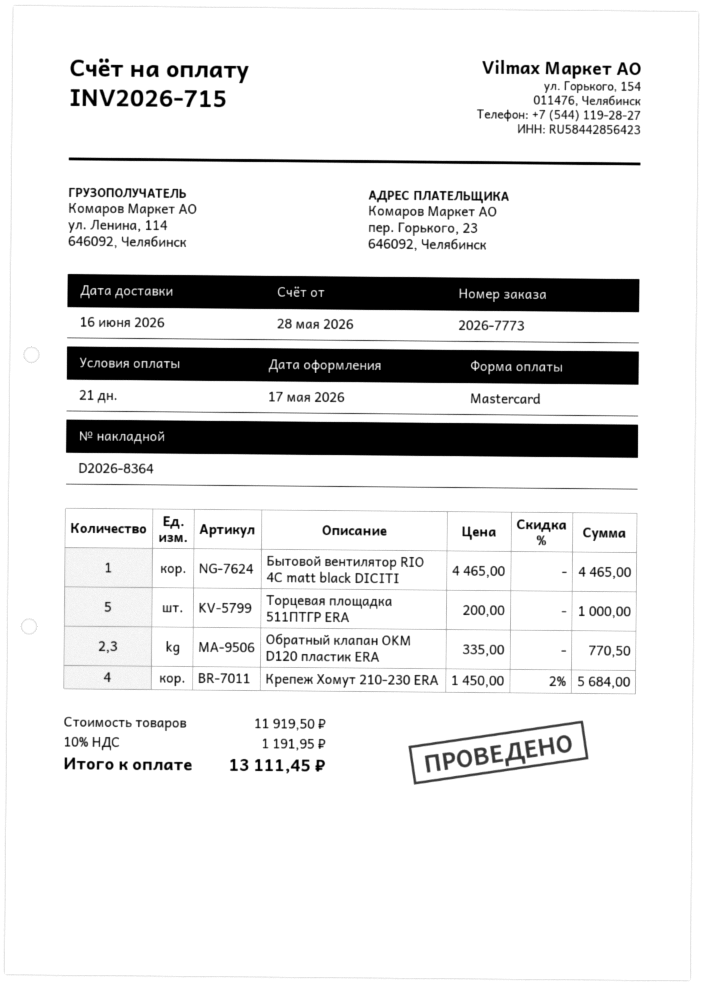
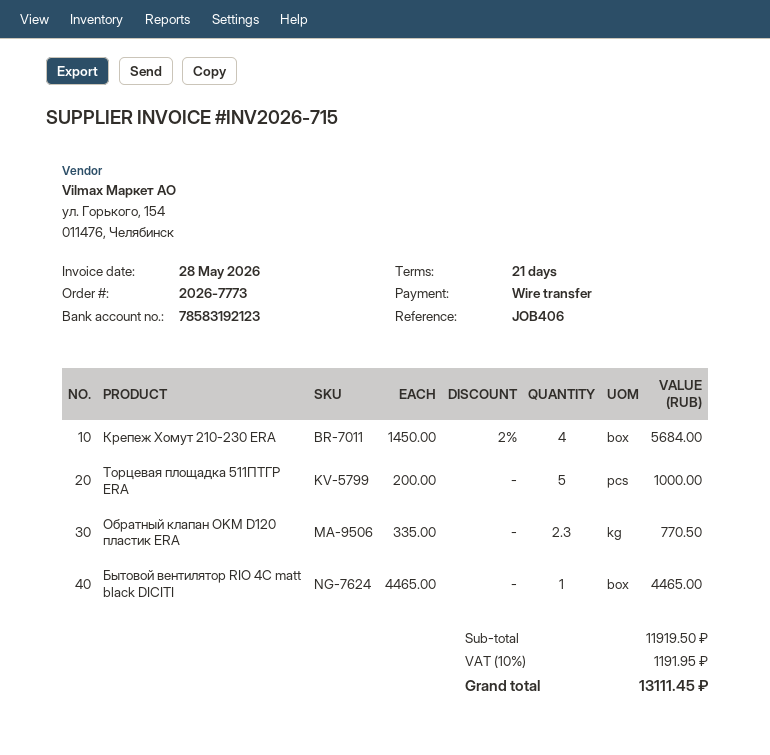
payment method: Mastercard -> bank transfer

